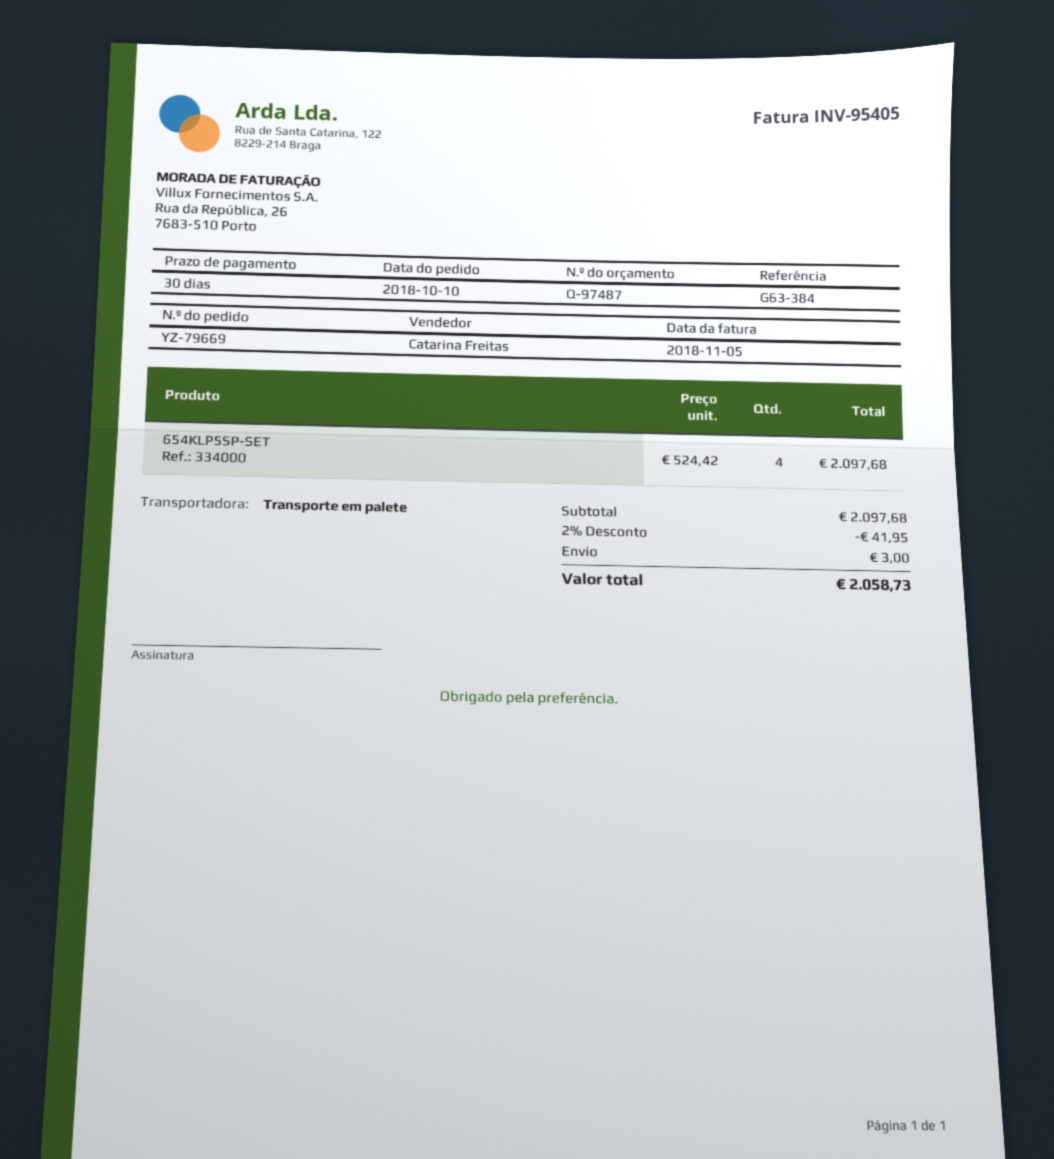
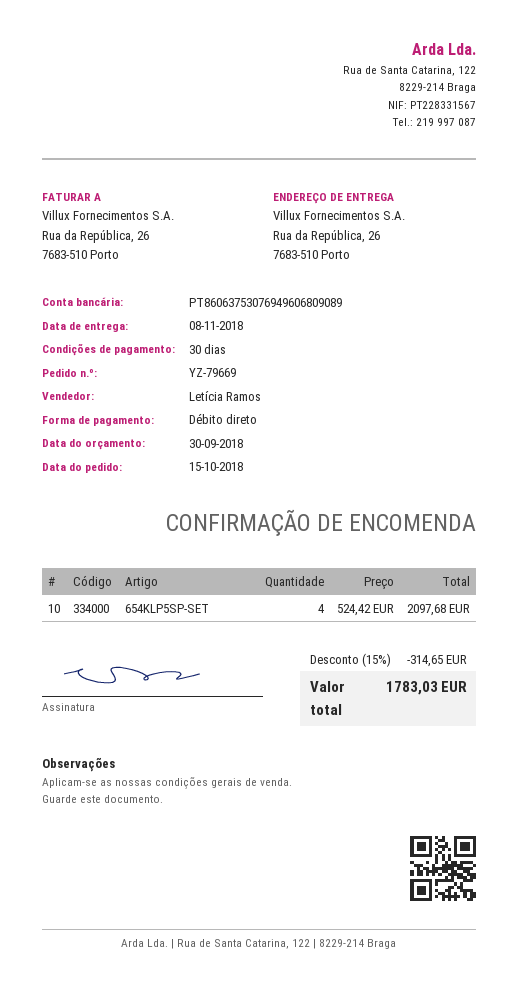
order date: 2018-10-10 -> 2018-10-15
sales rep: Catarina Freitas -> Letícia Ramos
discount: 2% = 41.95 -> 15% = 314.65
shipping: 3.00 -> none
total: 2058.73 -> 1783.03

